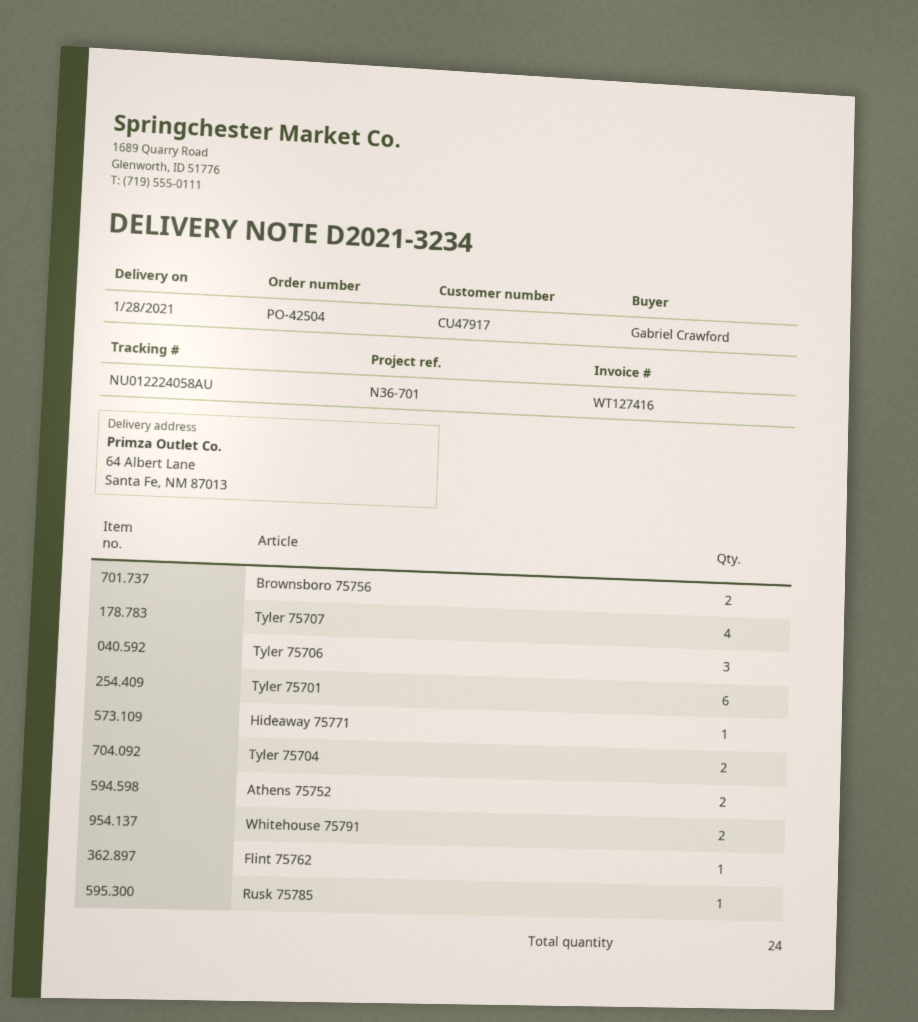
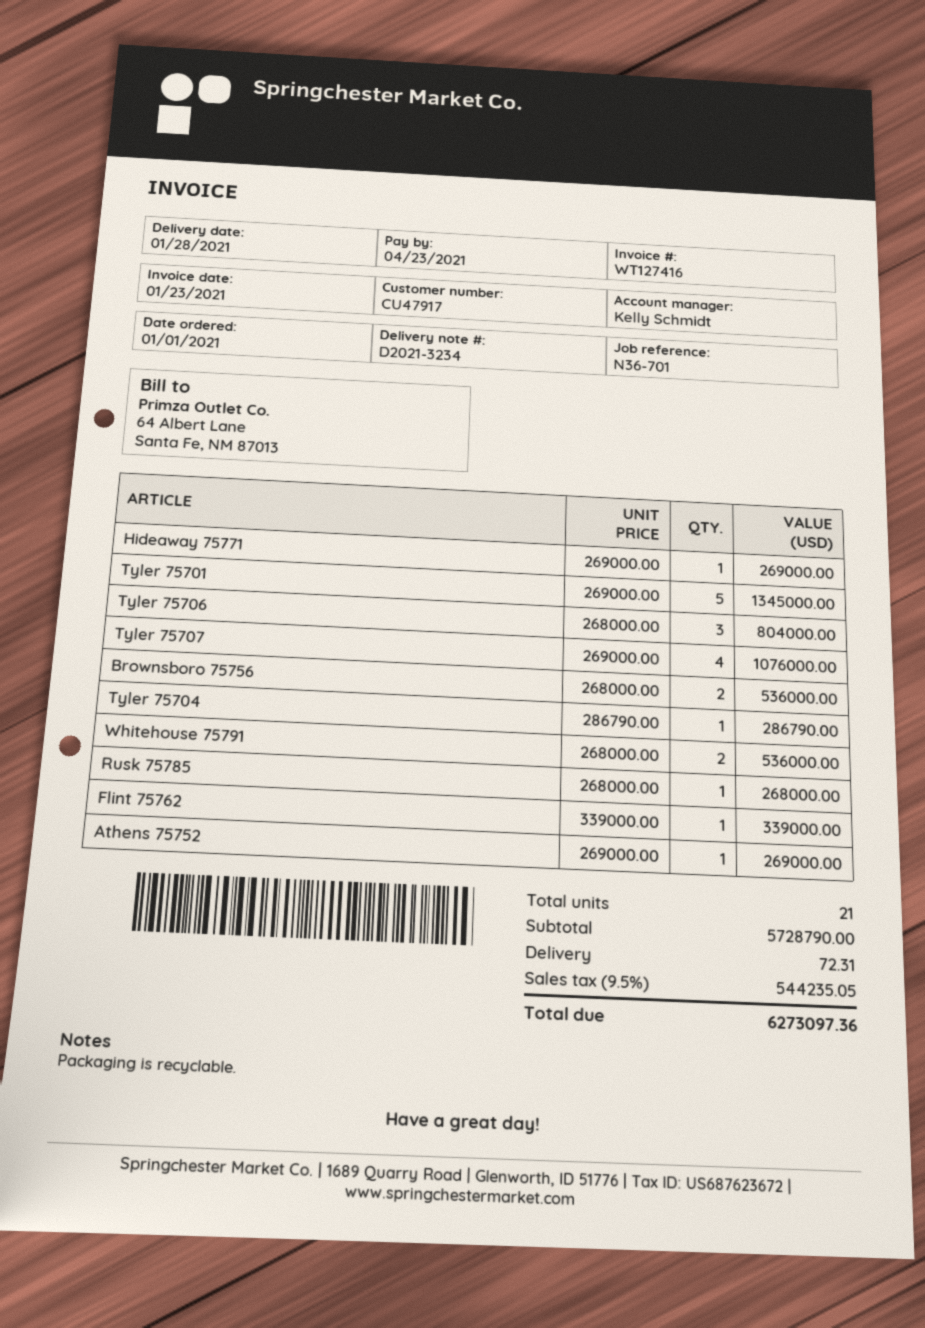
Tyler 75701: 6 -> 5
Tyler 75704: 2 -> 1
Athens 75752: 2 -> 1
total quantity: 24 -> 21

